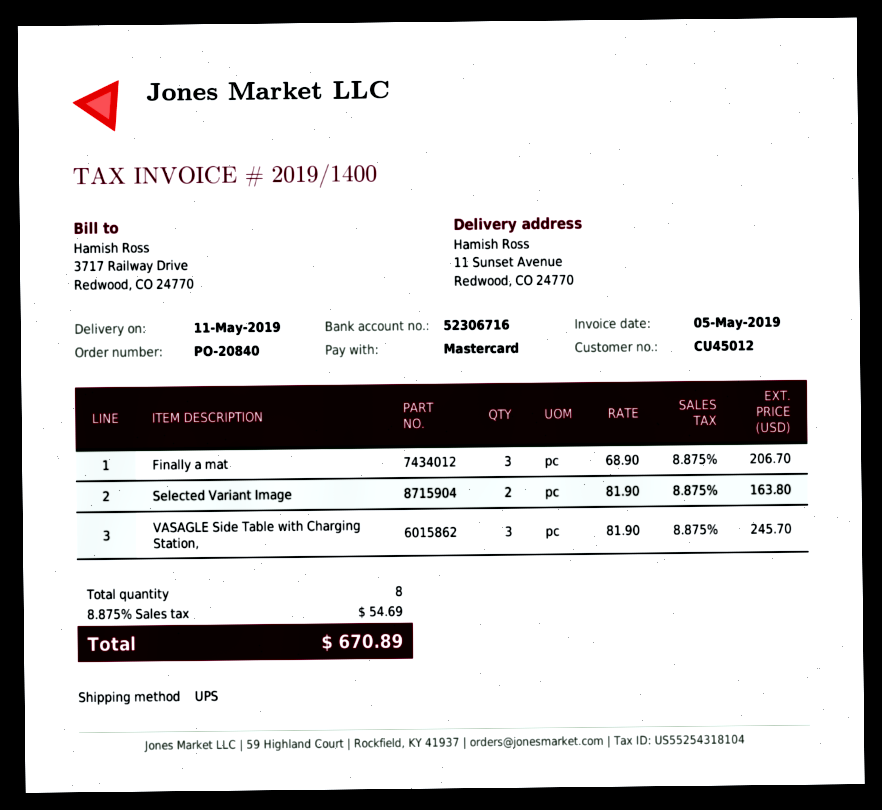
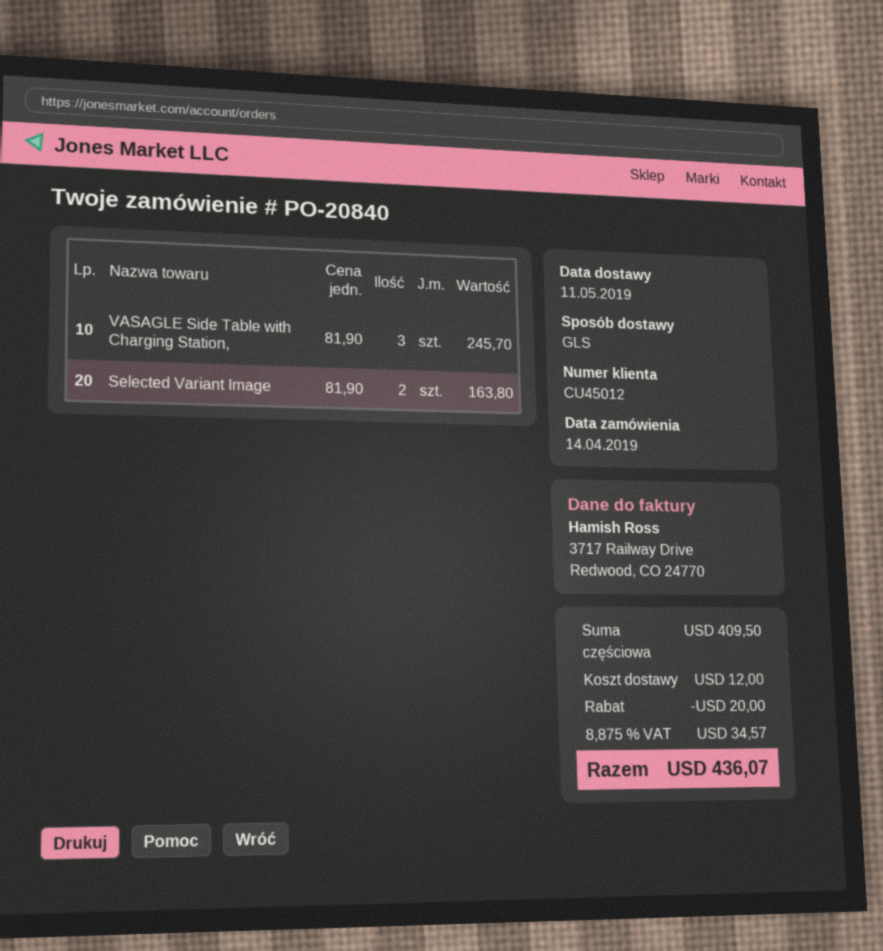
shipping method: UPS -> GLS
Finally a mat: 3 x 68.90 = 206.70 -> none
discount: none -> 20.00
shipping: none -> 12.00
tax: 8.875% = 54.69 -> 8.875% = 34.57
total: 670.89 -> 436.07

